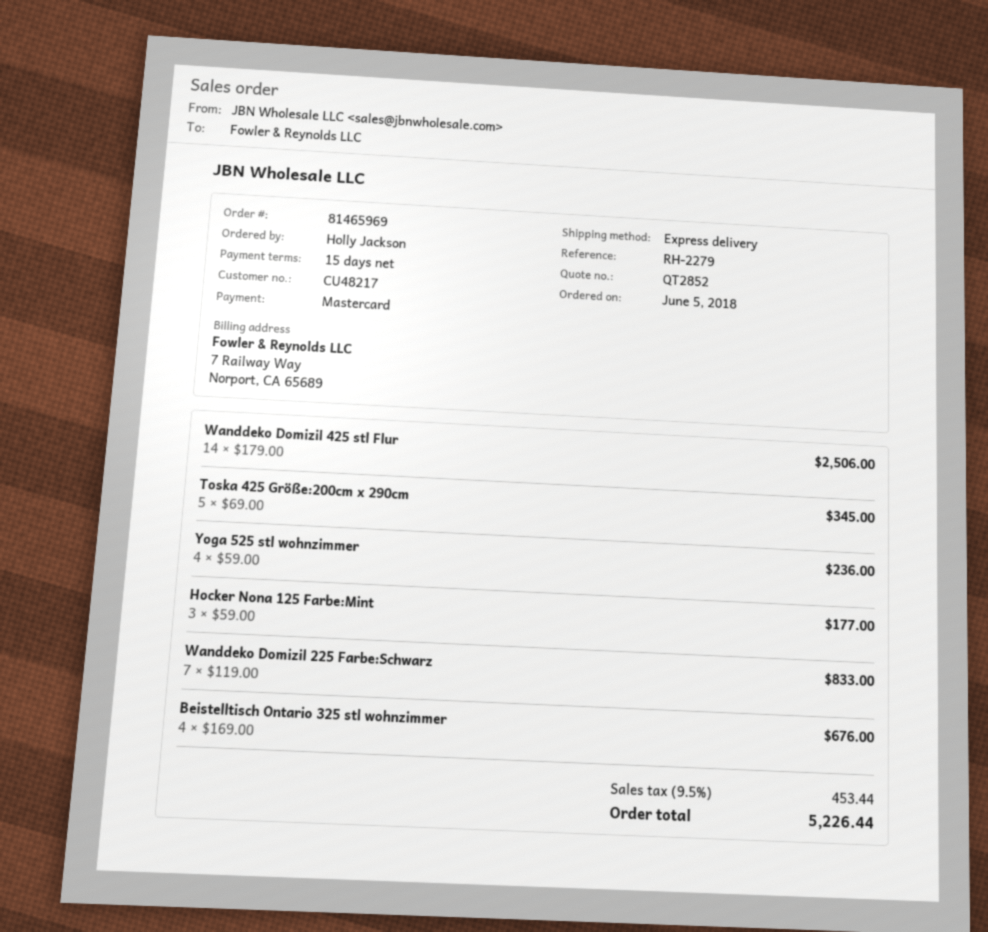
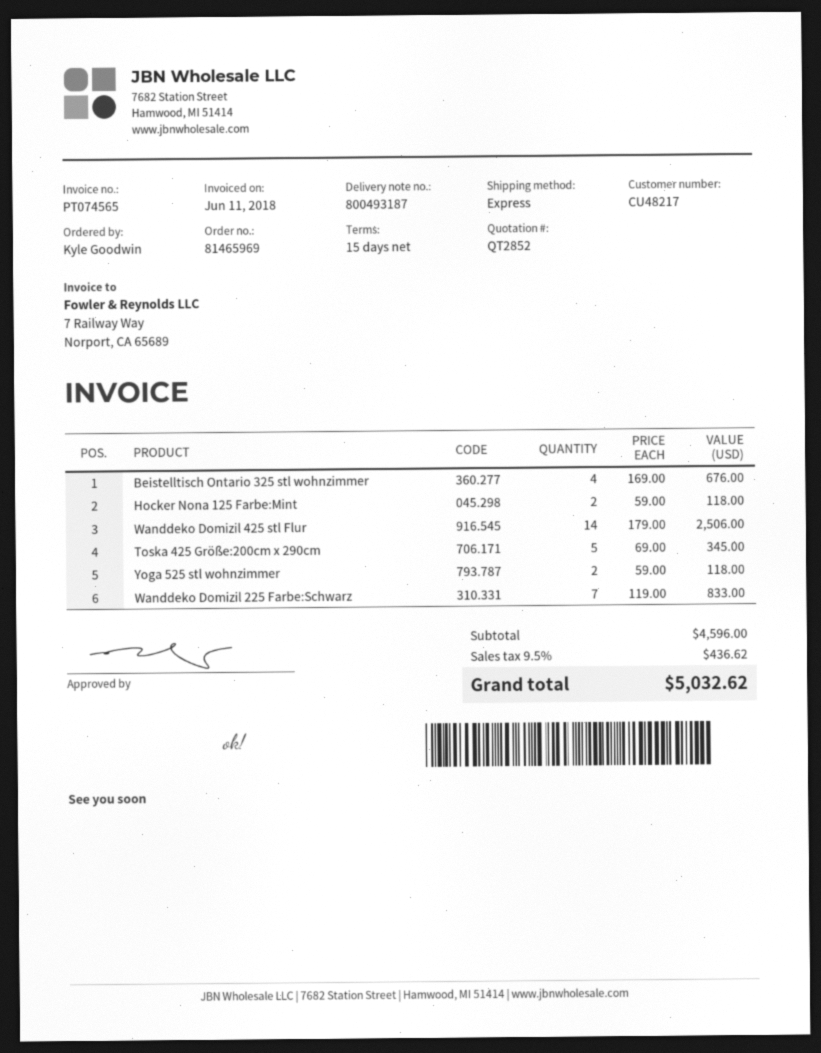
ordered by: Holly Jackson -> Kyle Goodwin
Yoga 525 stl wohnzimmer: 4 x 59.00 = 236.00 -> 2 x 59.00 = 118.00
Hocker Nona 125 Farbe:Mint: 3 x 59.00 = 177.00 -> 2 x 59.00 = 118.00
tax: 9.5% = 453.44 -> 9.5% = 436.62
total: 5226.44 -> 5032.62

